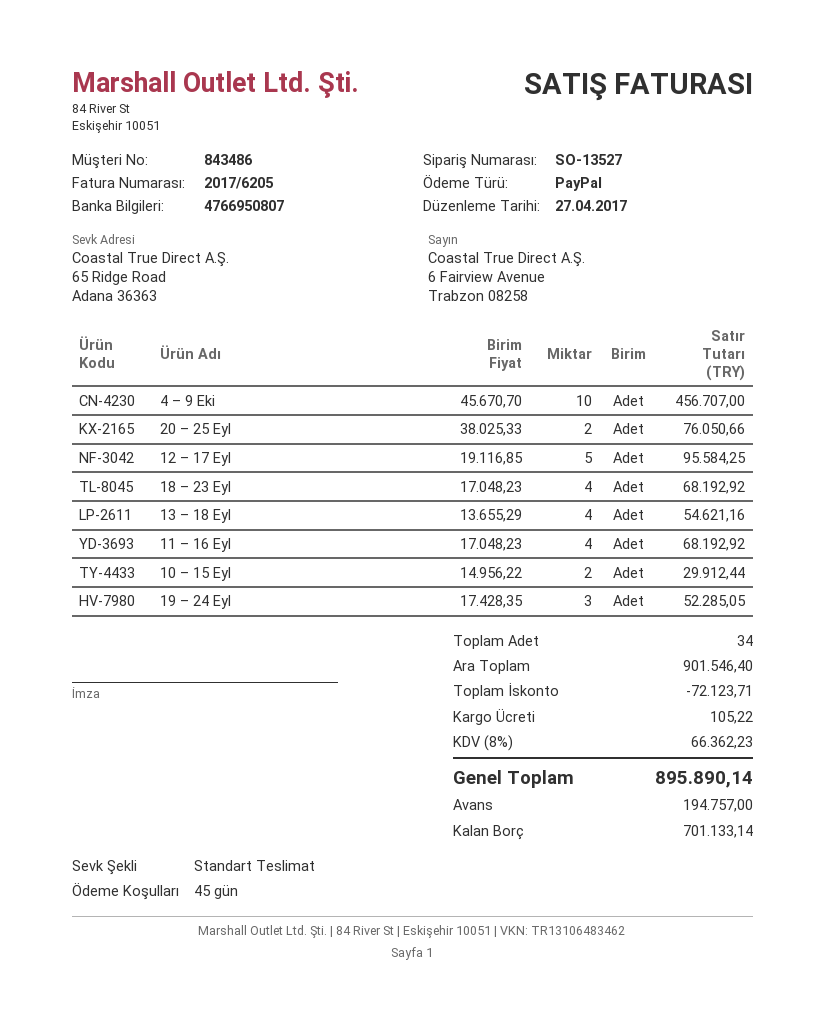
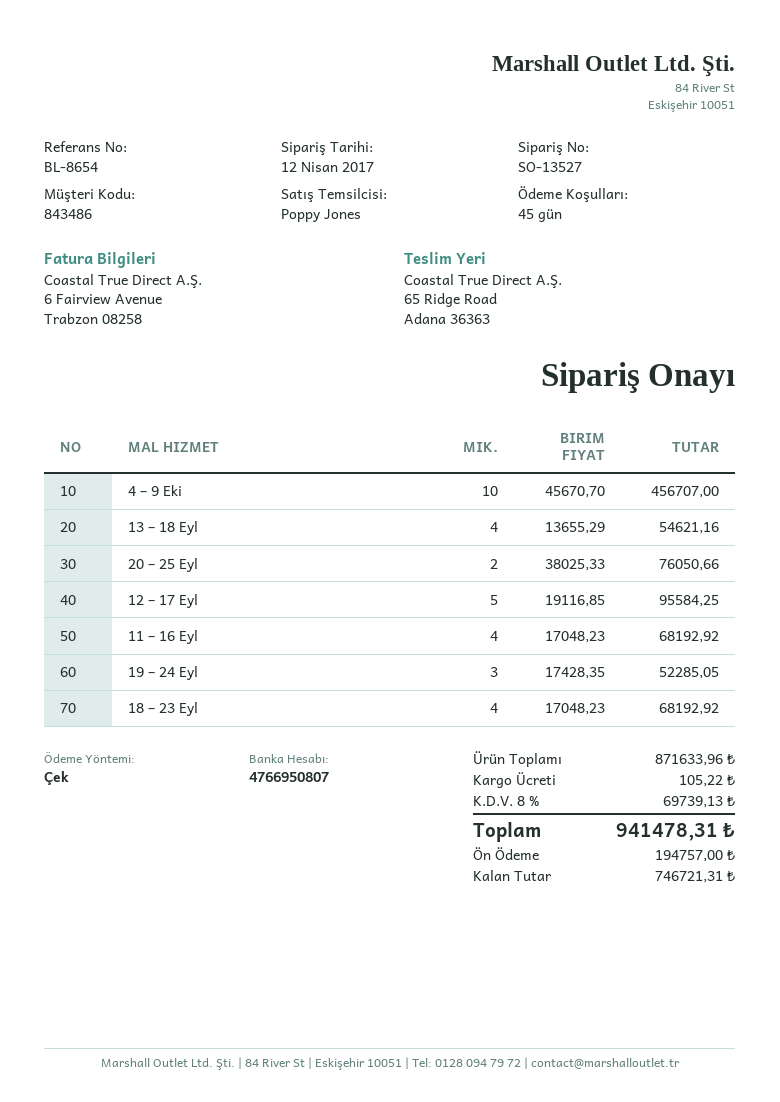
payment method: PayPal -> cheque
10 – 15 Eyl: 2 x 14956.22 = 29912.44 -> none
subtotal: 901546.40 -> 871633.96
discount: 72123.71 -> none
tax: 8% = 66362.23 -> 8% = 69739.13
total: 895890.14 -> 941478.31
balance: 701133.14 -> 746721.31

